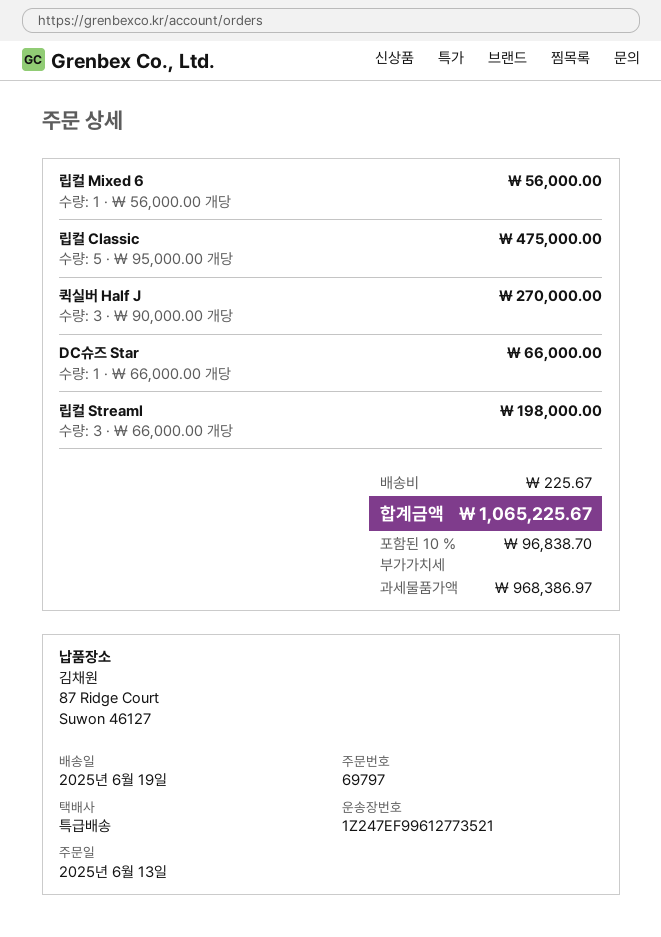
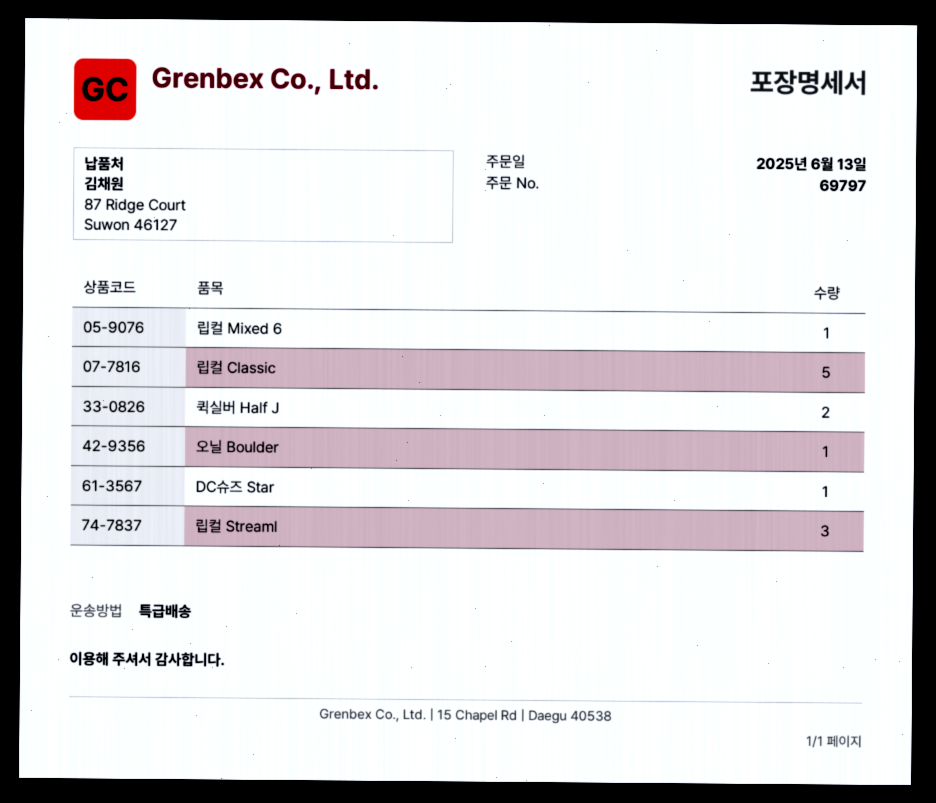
퀵실버 Half J: 3 -> 2
오닐 Boulder: none -> 1

